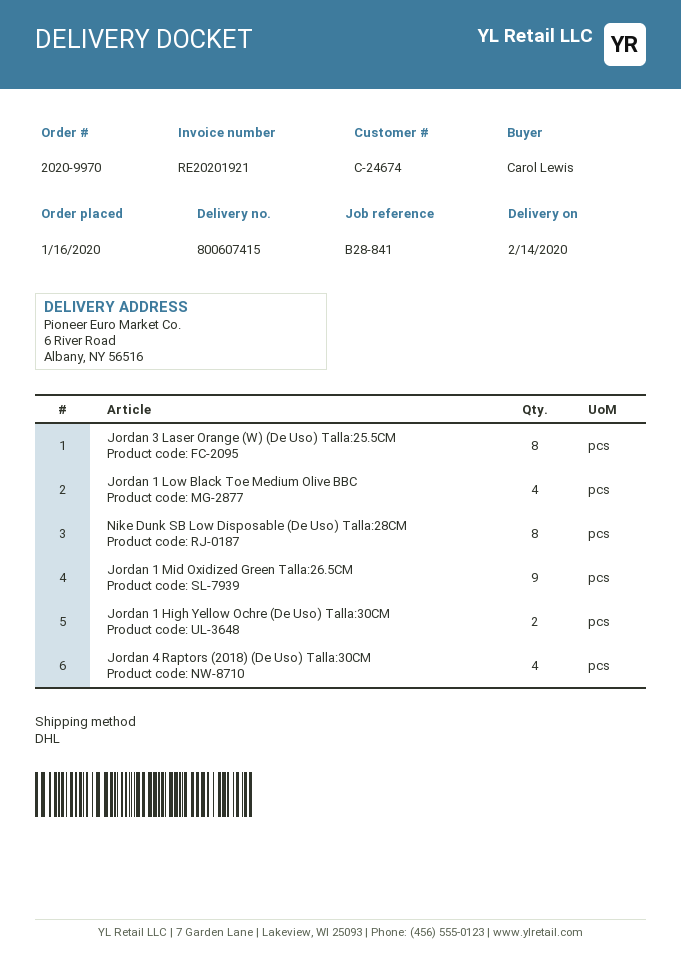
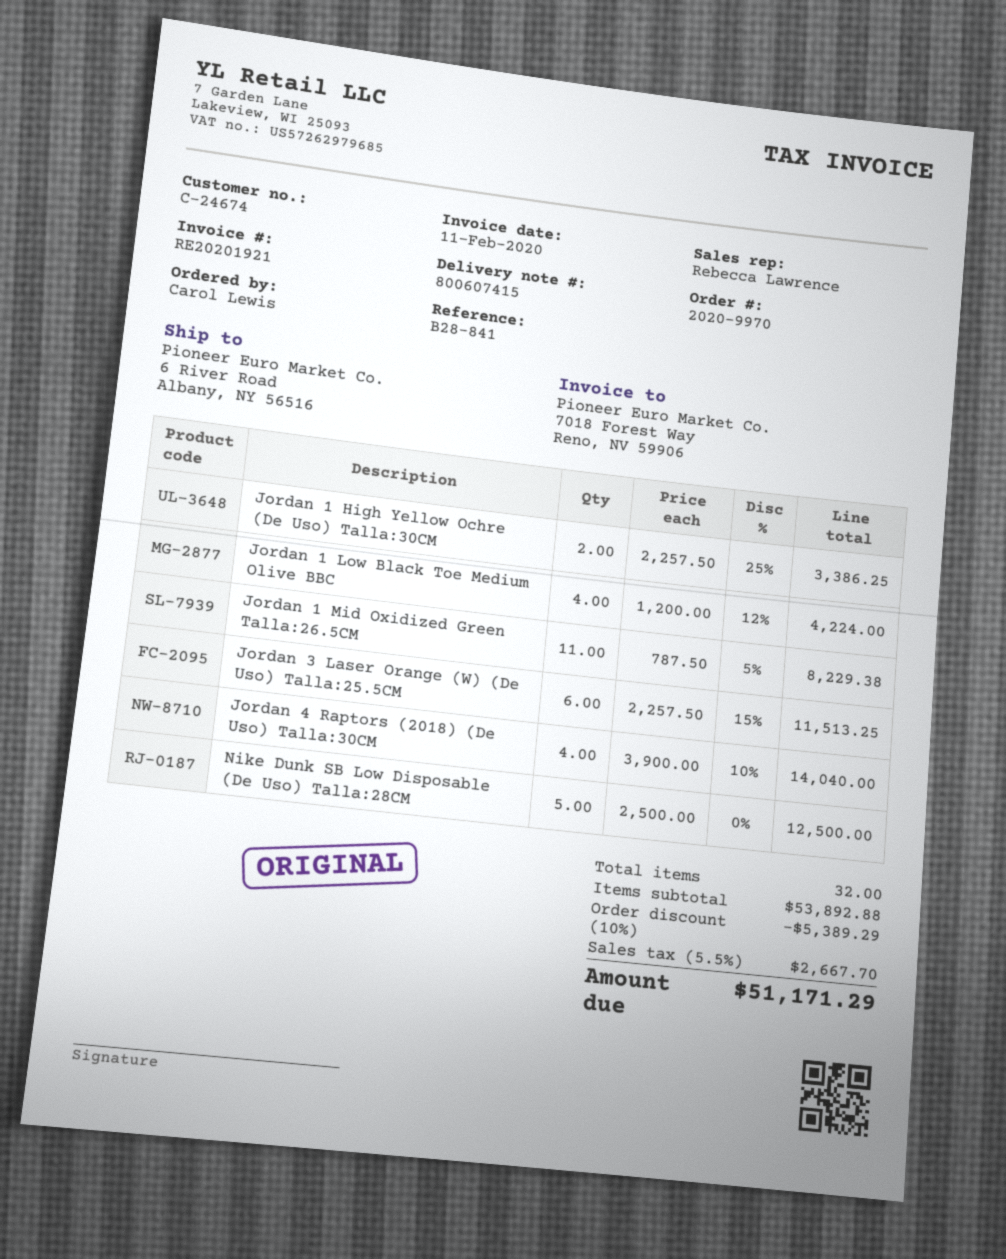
Jordan 3 Laser Orange (W) (De Uso) Talla:25.5CM: 8 -> 6
Nike Dunk SB Low Disposable (De Uso) Talla:28CM: 8 -> 5
Jordan 1 Mid Oxidized Green Talla:26.5CM: 9 -> 11

